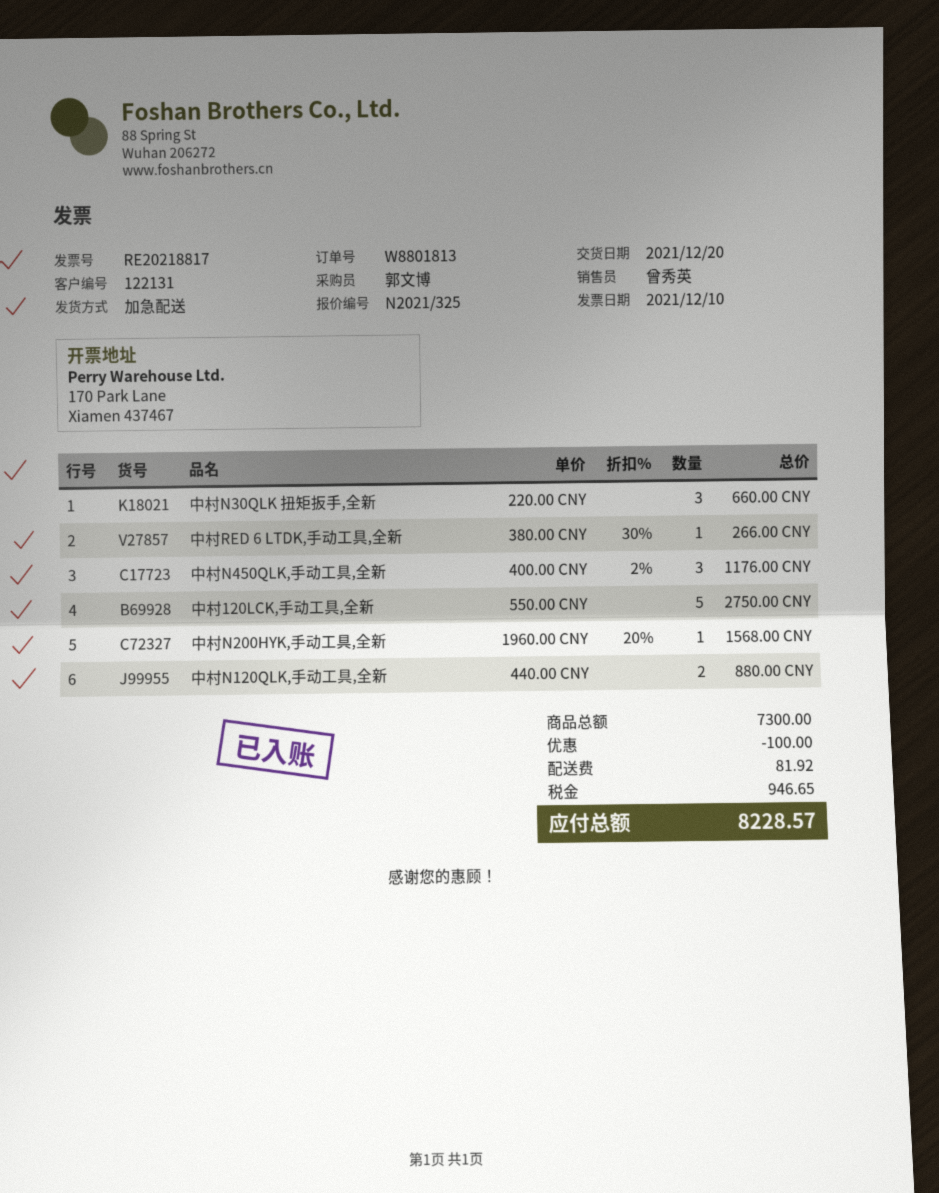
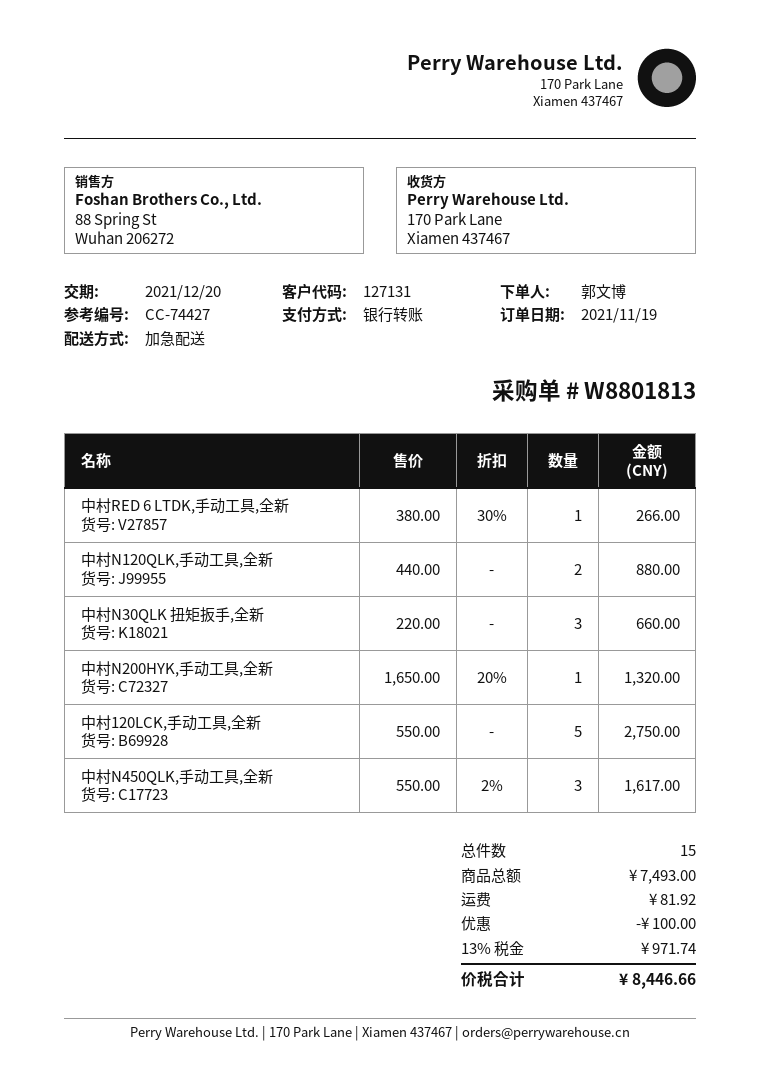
customer number: 122131 -> 127131
中村N450QLK,手动工具,全新: 3 x 400.00 - 2% = 1176.00 -> 3 x 550.00 - 2% = 1617.00
中村N200HYK,手动工具,全新: 1 x 1960.00 - 20% = 1568.00 -> 1 x 1650.00 - 20% = 1320.00
subtotal: 7300.00 -> 7493.00
tax: 946.65 -> 971.74
total: 8228.57 -> 8446.66

